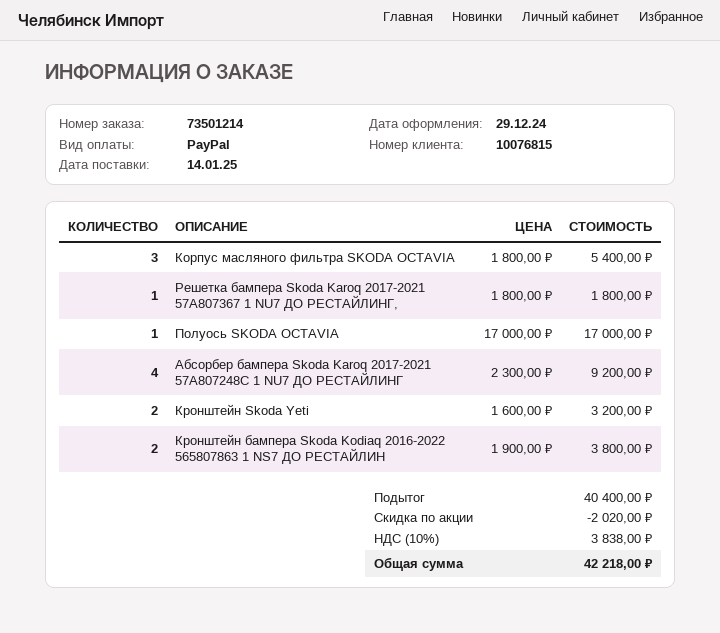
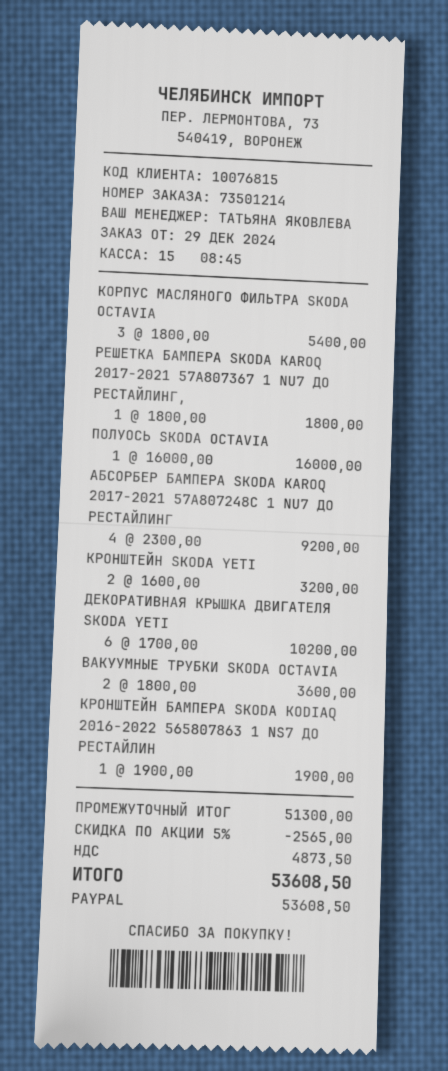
Полуось SKODA OCTAVIA: 1 x 17000.00 = 17000.00 -> 1 x 16000.00 = 16000.00
Кронштейн бампера Skoda Kodiaq 2016-2022 565807863 1 NS7 ДО РЕСТАЙЛИН: 2 x 1900.00 = 3800.00 -> 1 x 1900.00 = 1900.00
ДЕКОРАТИВНАЯ КРЫШКА ДВИГАТЕЛЯ SKODA YETI: none -> 6 x 1700.00 = 10200.00
ВАКУУМНЫЕ ТРУБКИ SKODA OCTAVIA: none -> 2 x 1800.00 = 3600.00
subtotal: 40400.00 -> 51300.00
discount: 2020.00 -> 2565.00
tax: 3838.00 -> 4873.50
total: 42218.00 -> 53608.50

